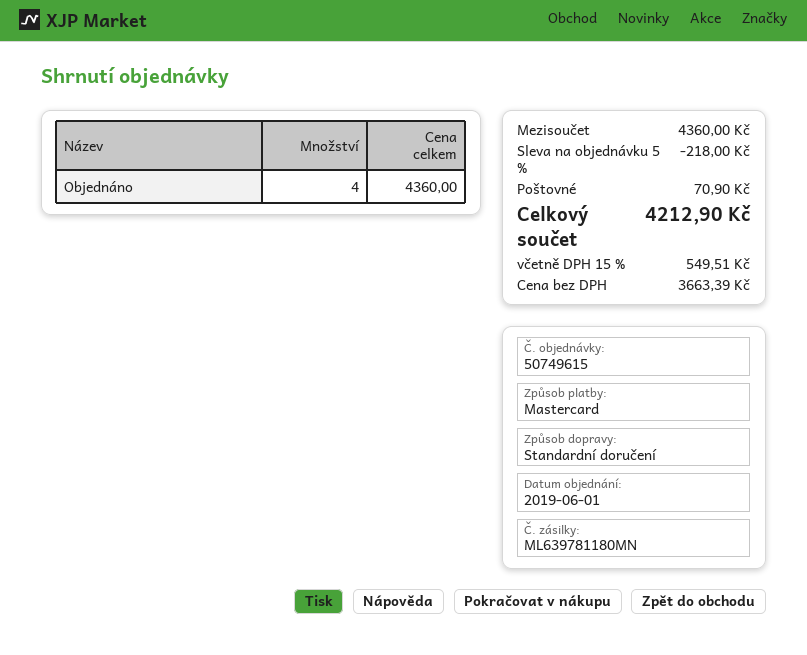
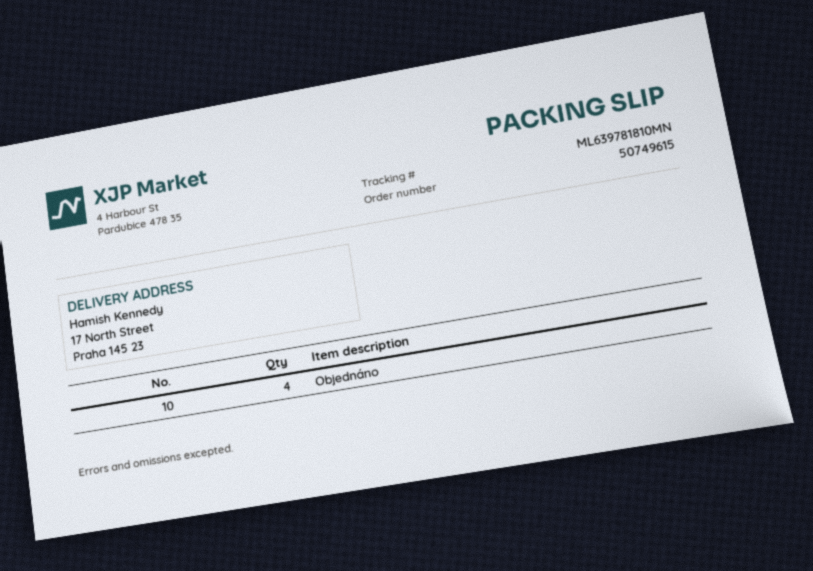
tracking number: ML639781180MN -> ML639781810MN

